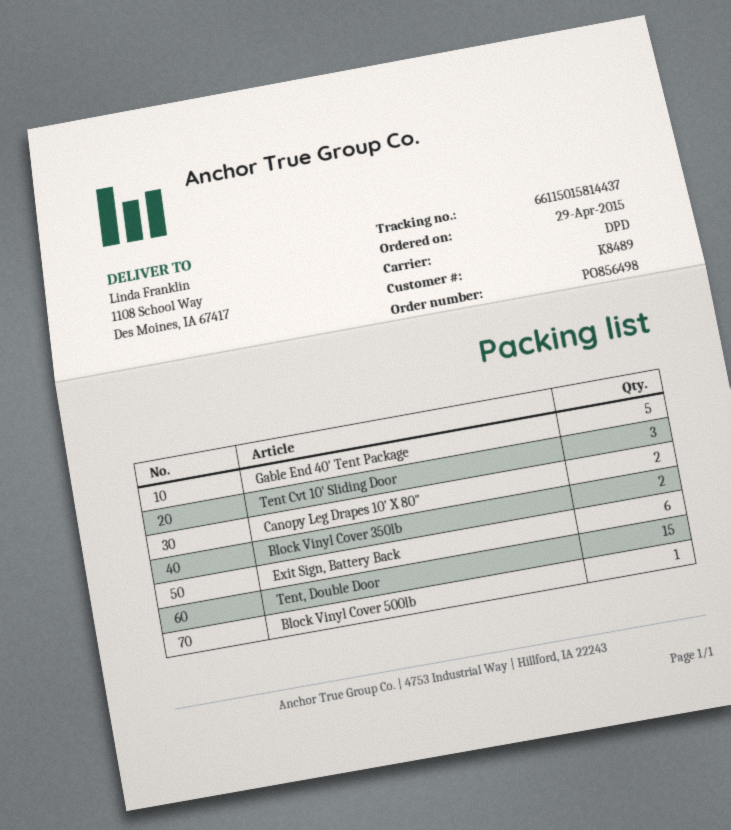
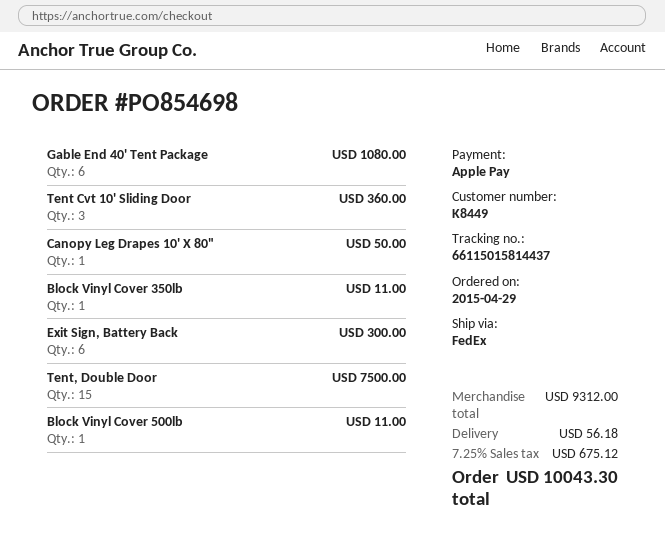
order number: PO856498 -> PO854698
customer number: K8489 -> K8449
shipping method: DPD -> FedEx
Gable End 40' Tent Package: 5 -> 6
Canopy Leg Drapes 10' X 80": 2 -> 1
Block Vinyl Cover 350lb: 2 -> 1

